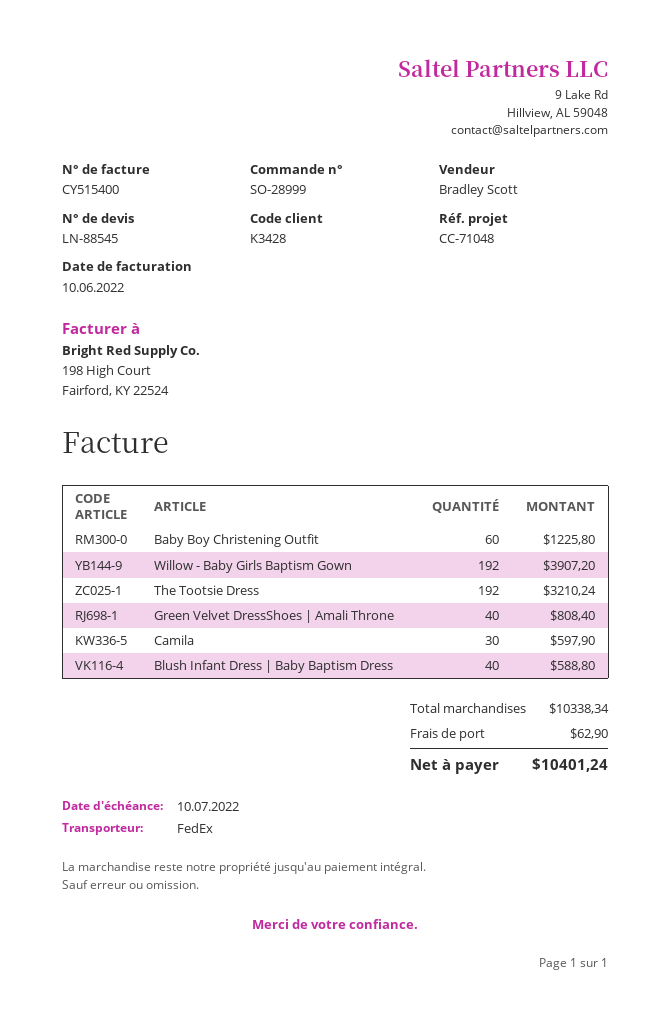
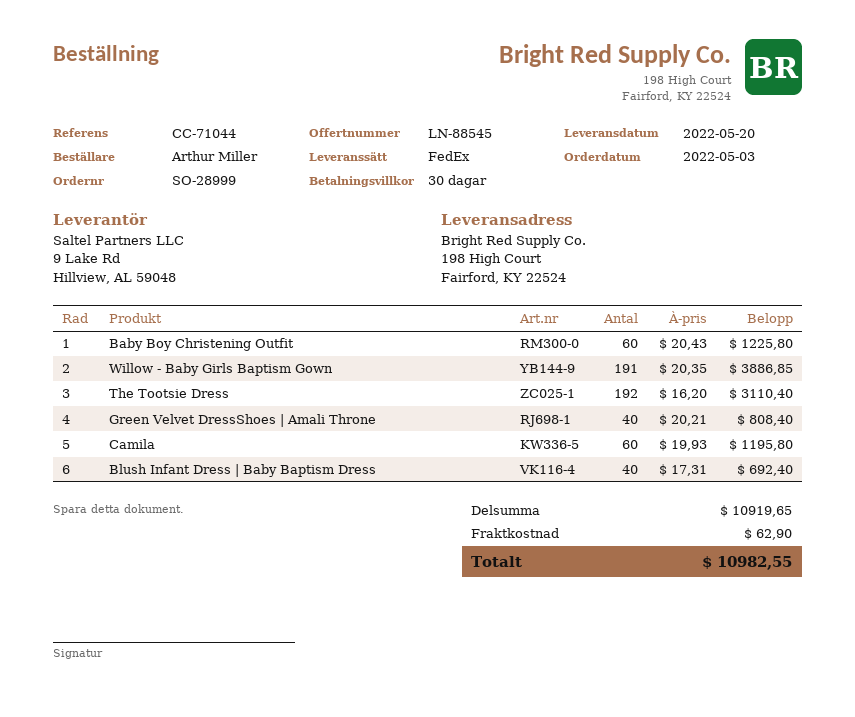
reference: CC-71048 -> CC-71044
Willow - Baby Girls Baptism Gown: 192 for 3907.20 -> 191 for 3886.85
The Tootsie Dress: 192 for 3210.24 -> 192 for 3110.40
Camila: 30 for 597.90 -> 60 for 1195.80
Blush Infant Dress | Baby Baptism Dress: 40 for 588.80 -> 40 for 692.40
subtotal: 10338.34 -> 10919.65
total: 10401.24 -> 10982.55

